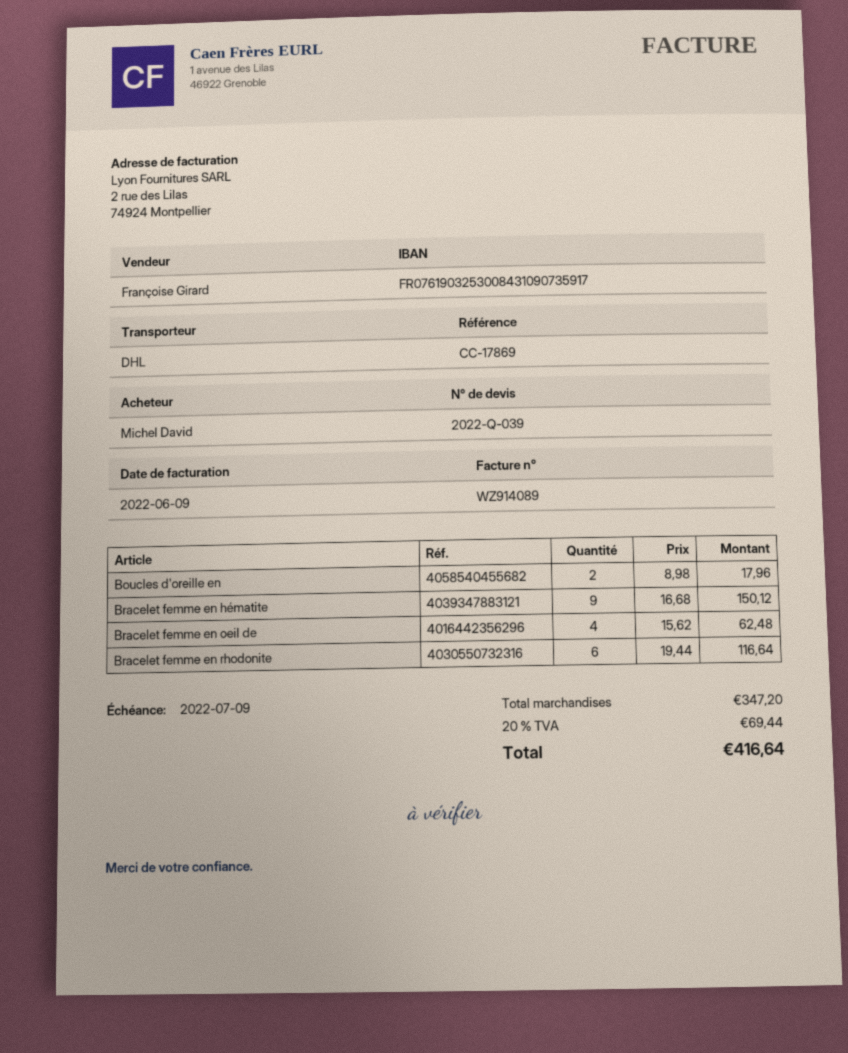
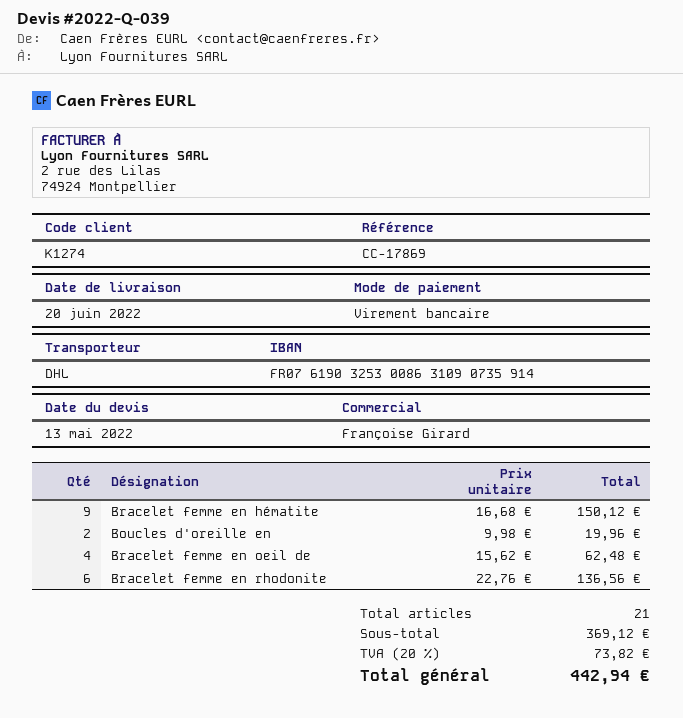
bank account: FR0761903253008431090735917 -> FR0761903253008631090735914
Boucles d'oreille en: 2 x 8.98 = 17.96 -> 2 x 9.98 = 19.96
Bracelet femme en rhodonite: 6 x 19.44 = 116.64 -> 6 x 22.76 = 136.56
subtotal: 347.20 -> 369.12
tax: 20% = 69.44 -> 20% = 73.82
total: 416.64 -> 442.94

